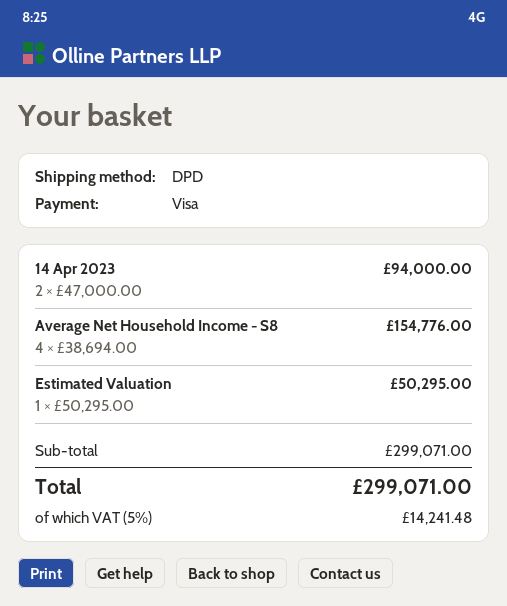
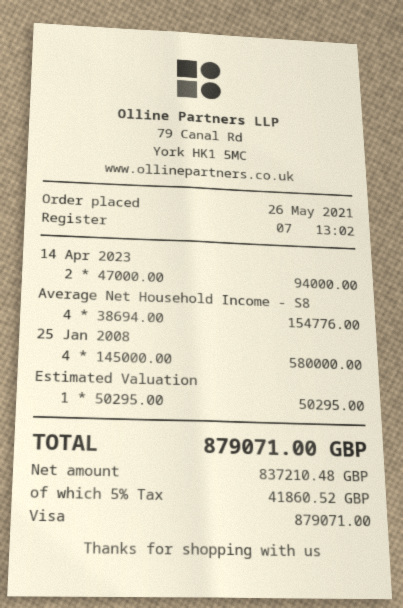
25 Jan 2008: none -> 4 x 145000.00 = 580000.00
tax: 5% = 14241.48 -> 5% = 41860.52
total: 299071.00 -> 879071.00

